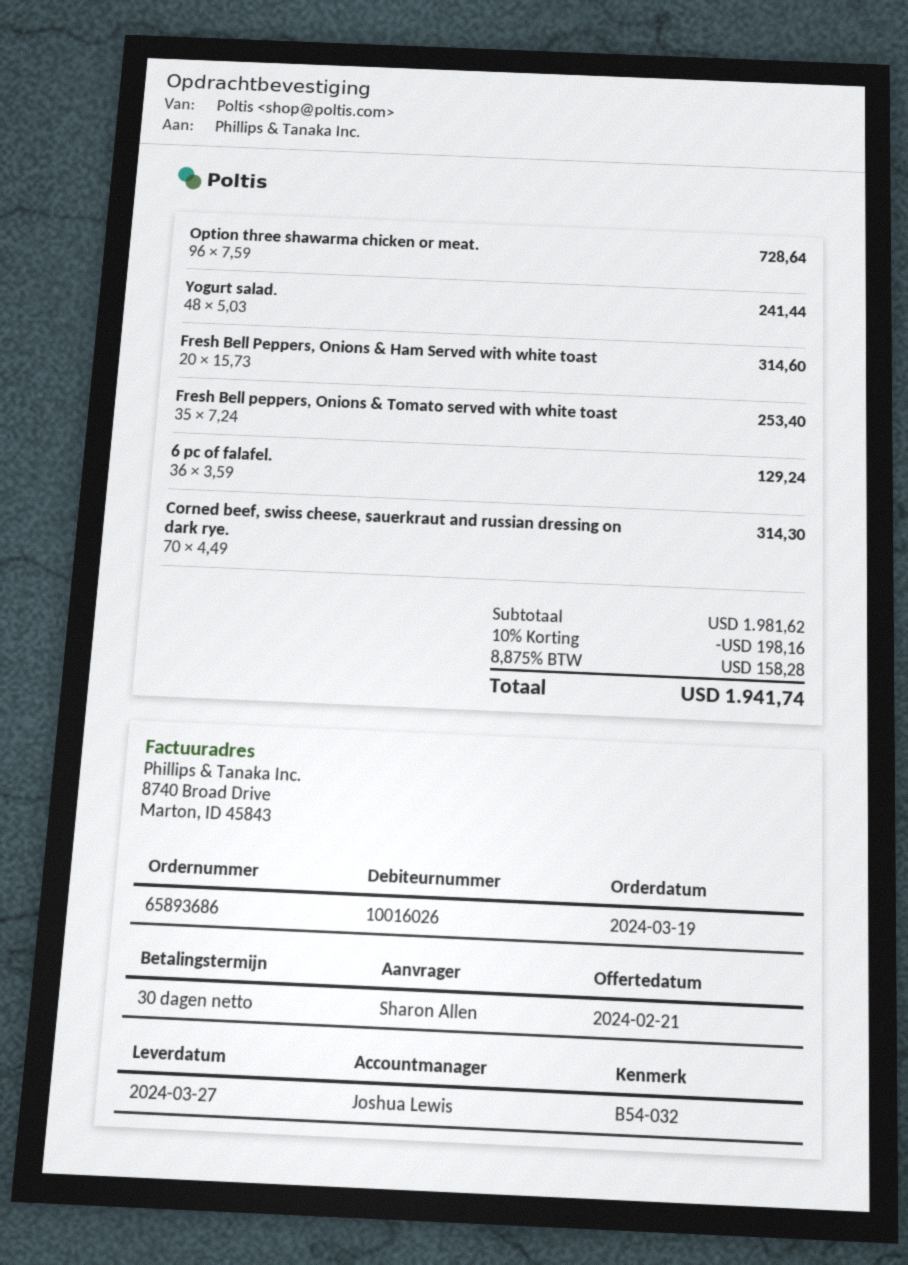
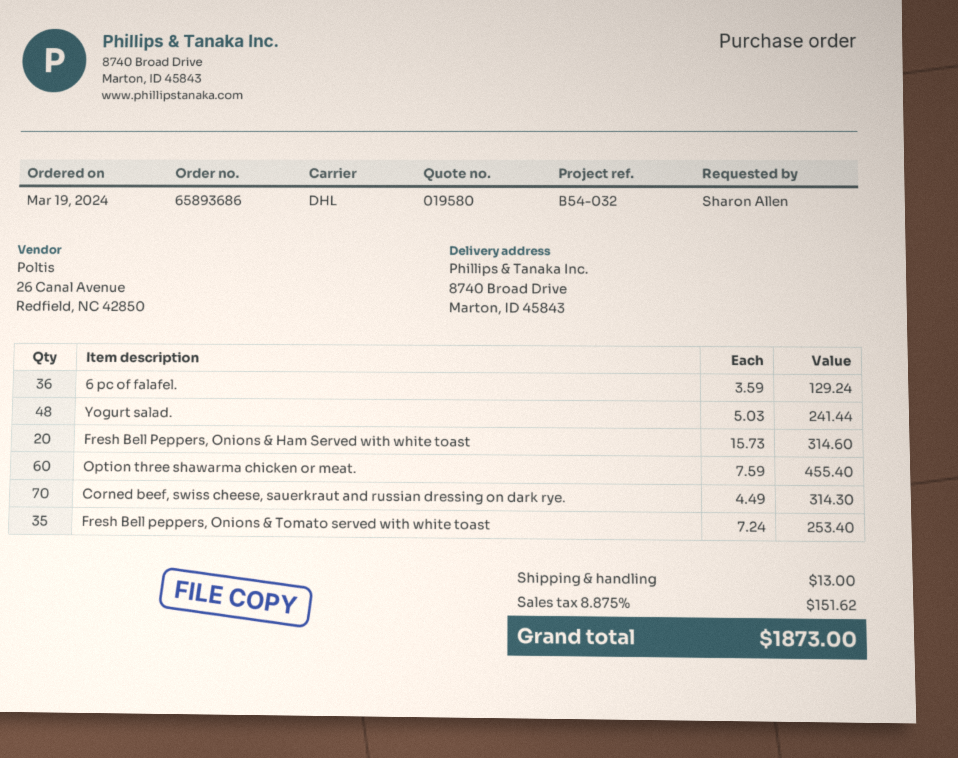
Option three shawarma chicken or meat.: 96 x 7.59 = 728.64 -> 60 x 7.59 = 455.40
discount: 10% = 198.16 -> none
shipping: none -> 13.00
tax: 8.875% = 158.28 -> 8.875% = 151.62
total: 1941.74 -> 1873.00

